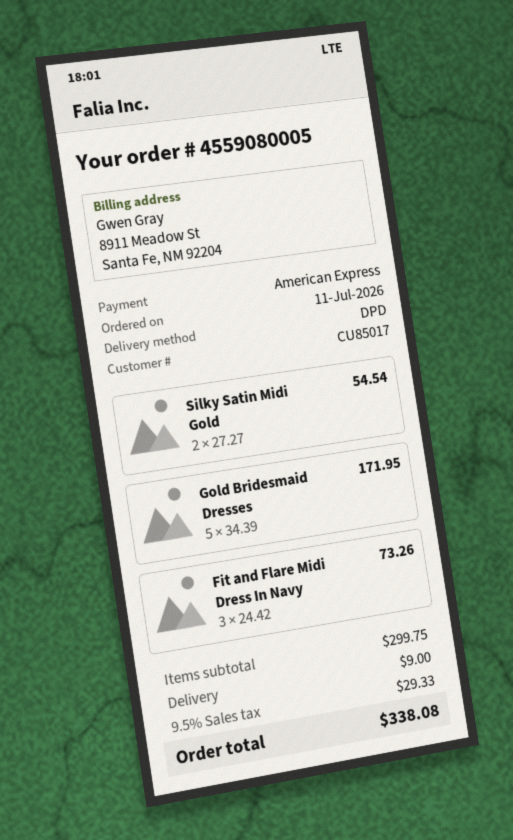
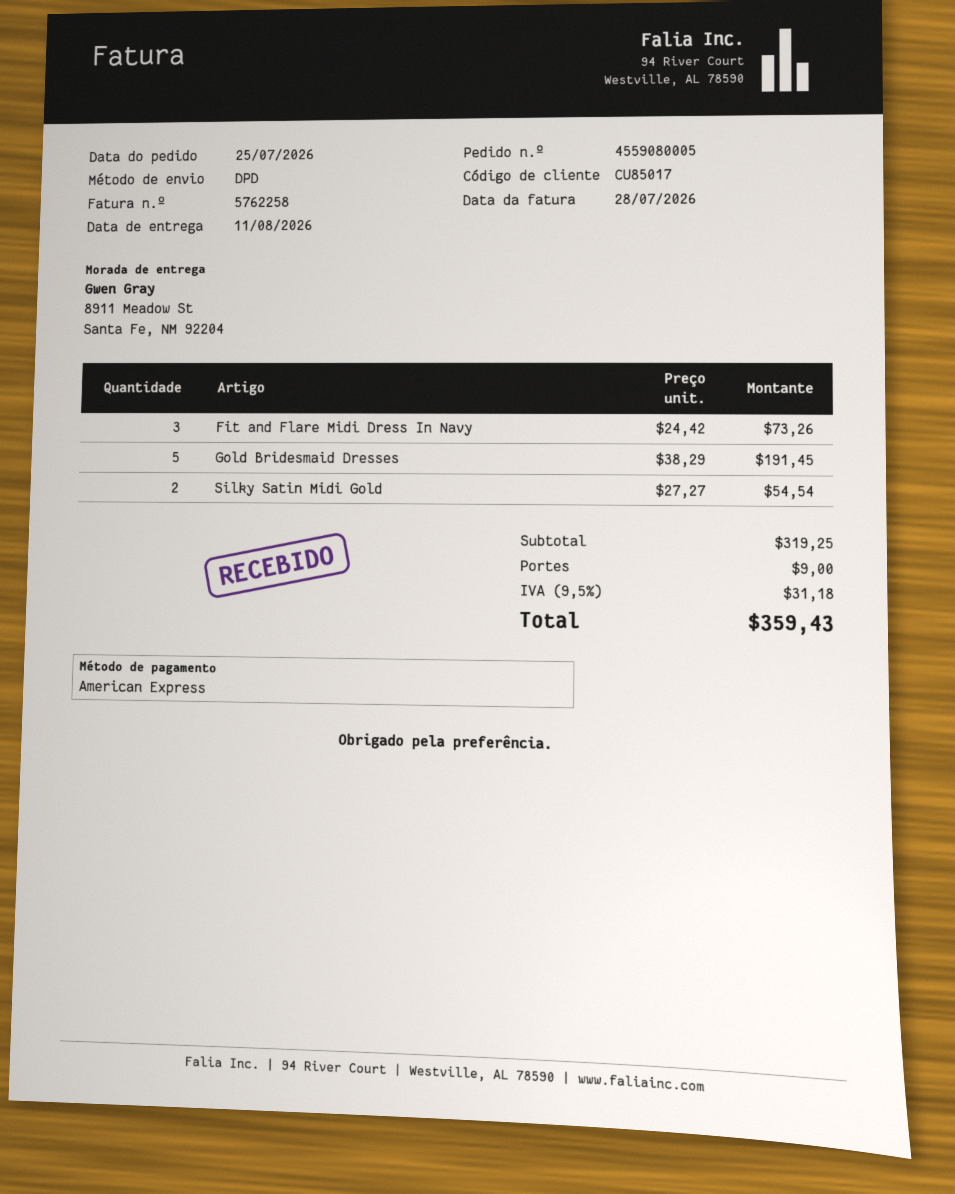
order date: 2026-07-11 -> 2026-07-25
Gold Bridesmaid Dresses: 5 x 34.39 = 171.95 -> 5 x 38.29 = 191.45
subtotal: 299.75 -> 319.25
tax: 9.5% = 29.33 -> 9.5% = 31.18
total: 338.08 -> 359.43

